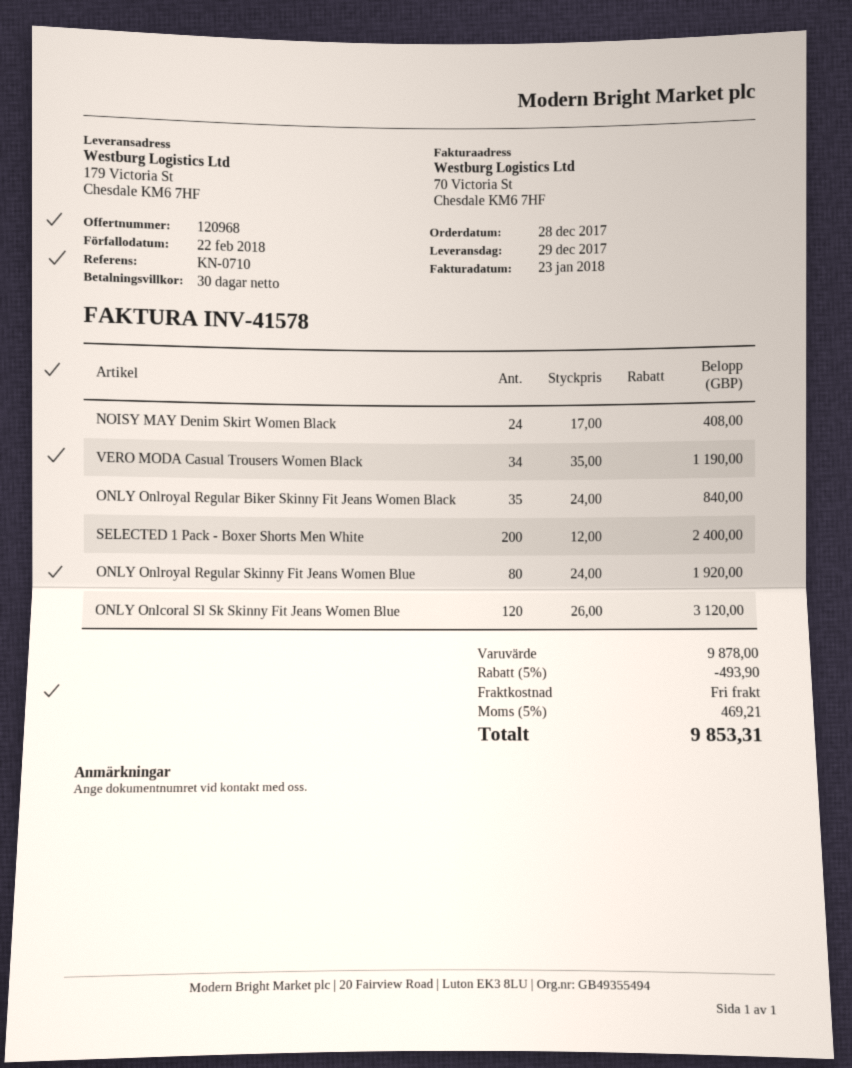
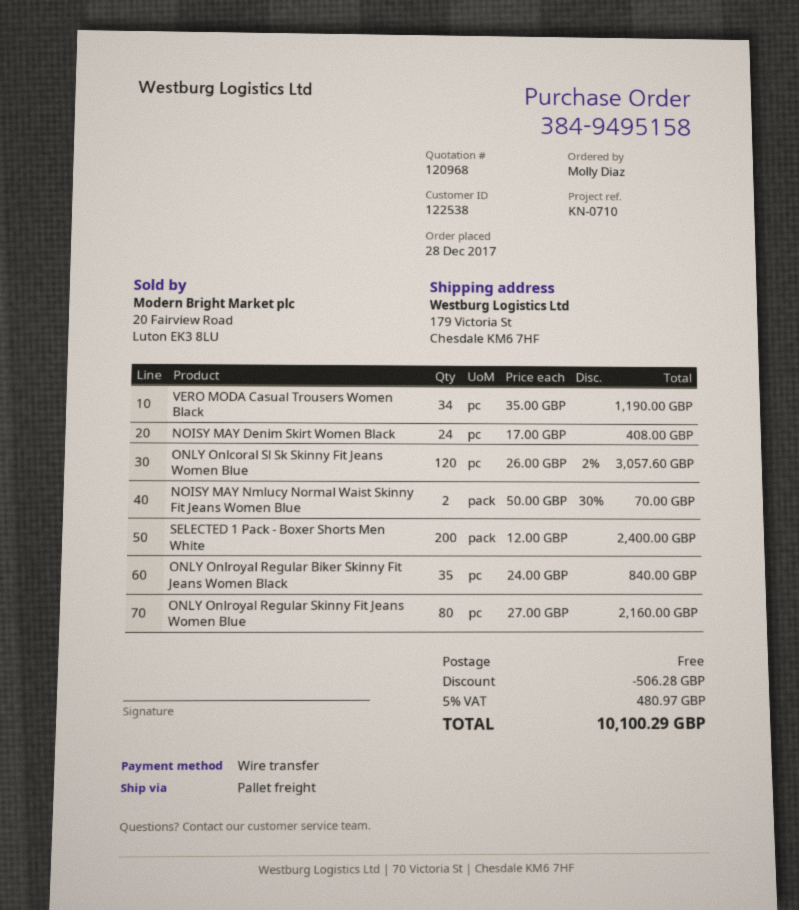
ONLY Onlroyal Regular Skinny Fit Jeans Women Blue: 80 x 24.00 = 1920.00 -> 80 x 27.00 = 2160.00
ONLY Onlcoral Sl Sk Skinny Fit Jeans Women Blue: 120 x 26.00 = 3120.00 -> 120 x 26.00 - 2% = 3057.60
NOISY MAY Nmlucy Normal Waist Skinny Fit Jeans Women Blue: none -> 2 x 50.00 - 30% = 70.00
discount: 493.90 -> 506.28
tax: 5% = 469.21 -> 5% = 480.97
total: 9853.31 -> 10100.29

